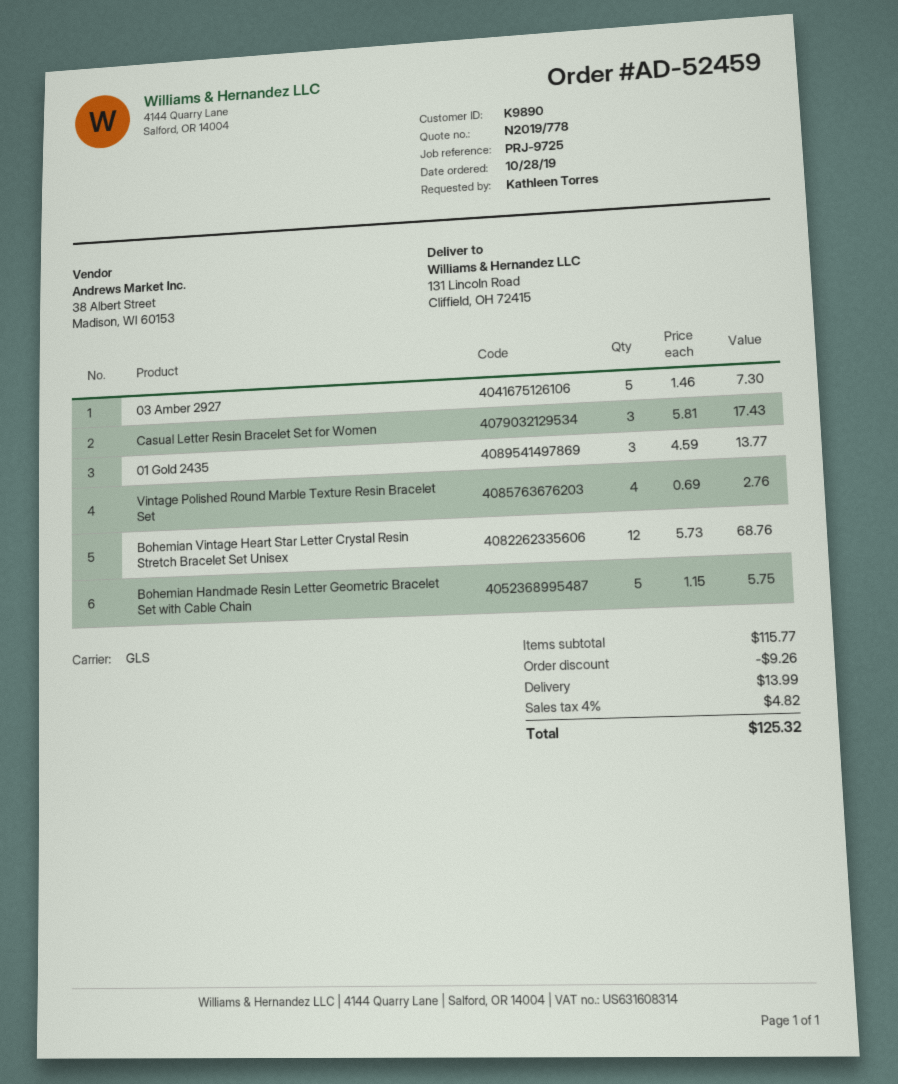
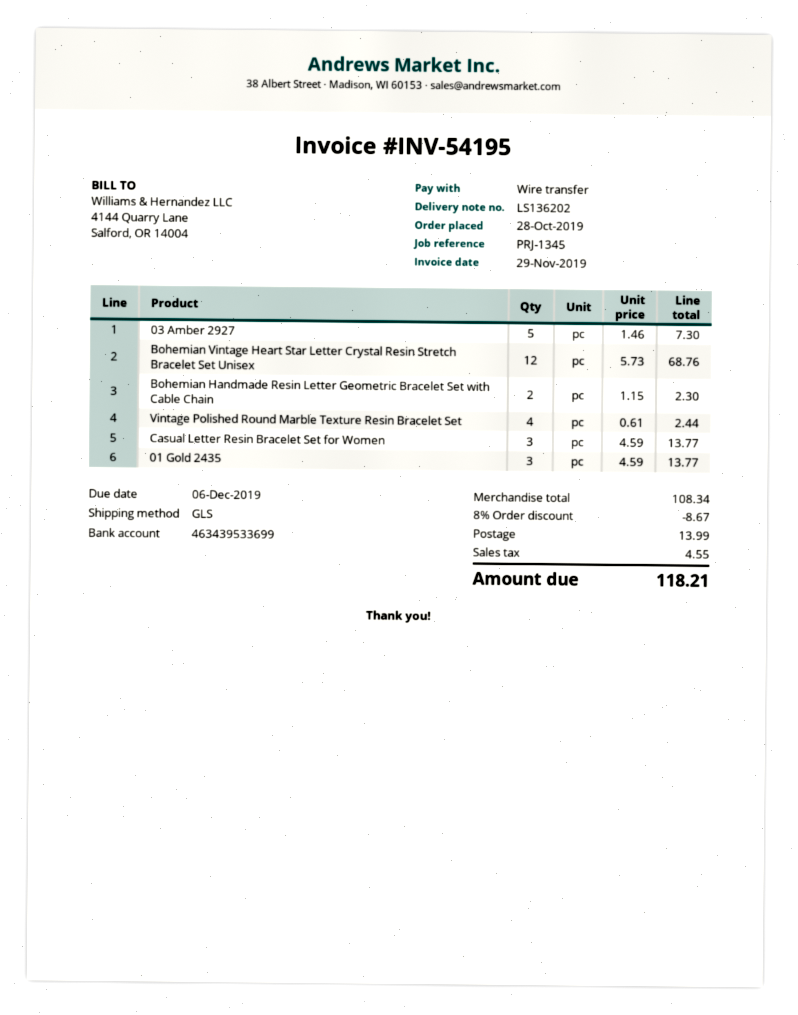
reference: PRJ-9725 -> PRJ-1345
Casual Letter Resin Bracelet Set for Women: 3 x 5.81 = 17.43 -> 3 x 4.59 = 13.77
Vintage Polished Round Marble Texture Resin Bracelet Set: 4 x 0.69 = 2.76 -> 4 x 0.61 = 2.44
Bohemian Handmade Resin Letter Geometric Bracelet Set with Cable Chain: 5 x 1.15 = 5.75 -> 2 x 1.15 = 2.30
subtotal: 115.77 -> 108.34
discount: 9.26 -> 8.67
tax: 4.82 -> 4.55
total: 125.32 -> 118.21

